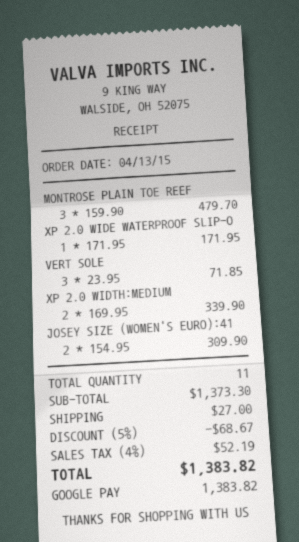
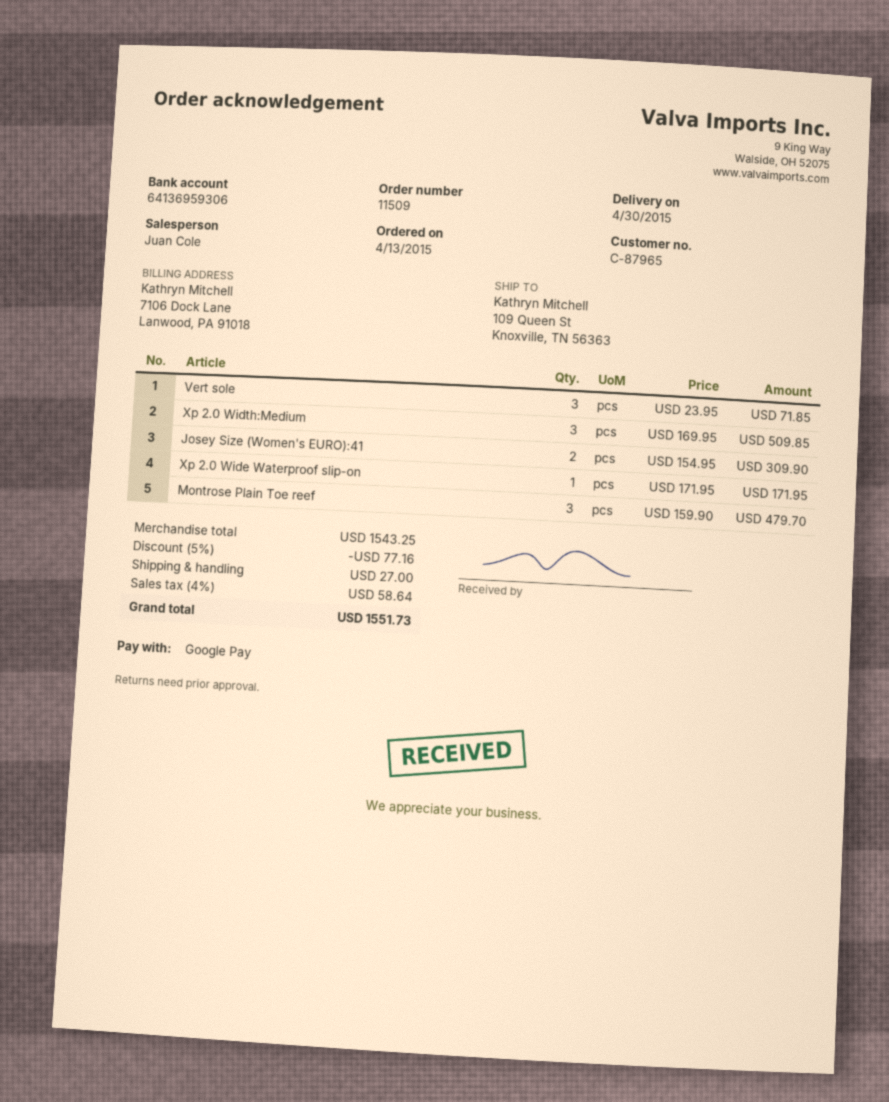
XP 2.0 WIDTH:MEDIUM: 2 x 169.95 = 339.90 -> 3 x 169.95 = 509.85
subtotal: 1373.30 -> 1543.25
discount: 5% = 68.67 -> 5% = 77.16
tax: 4% = 52.19 -> 4% = 58.64
total: 1383.82 -> 1551.73

